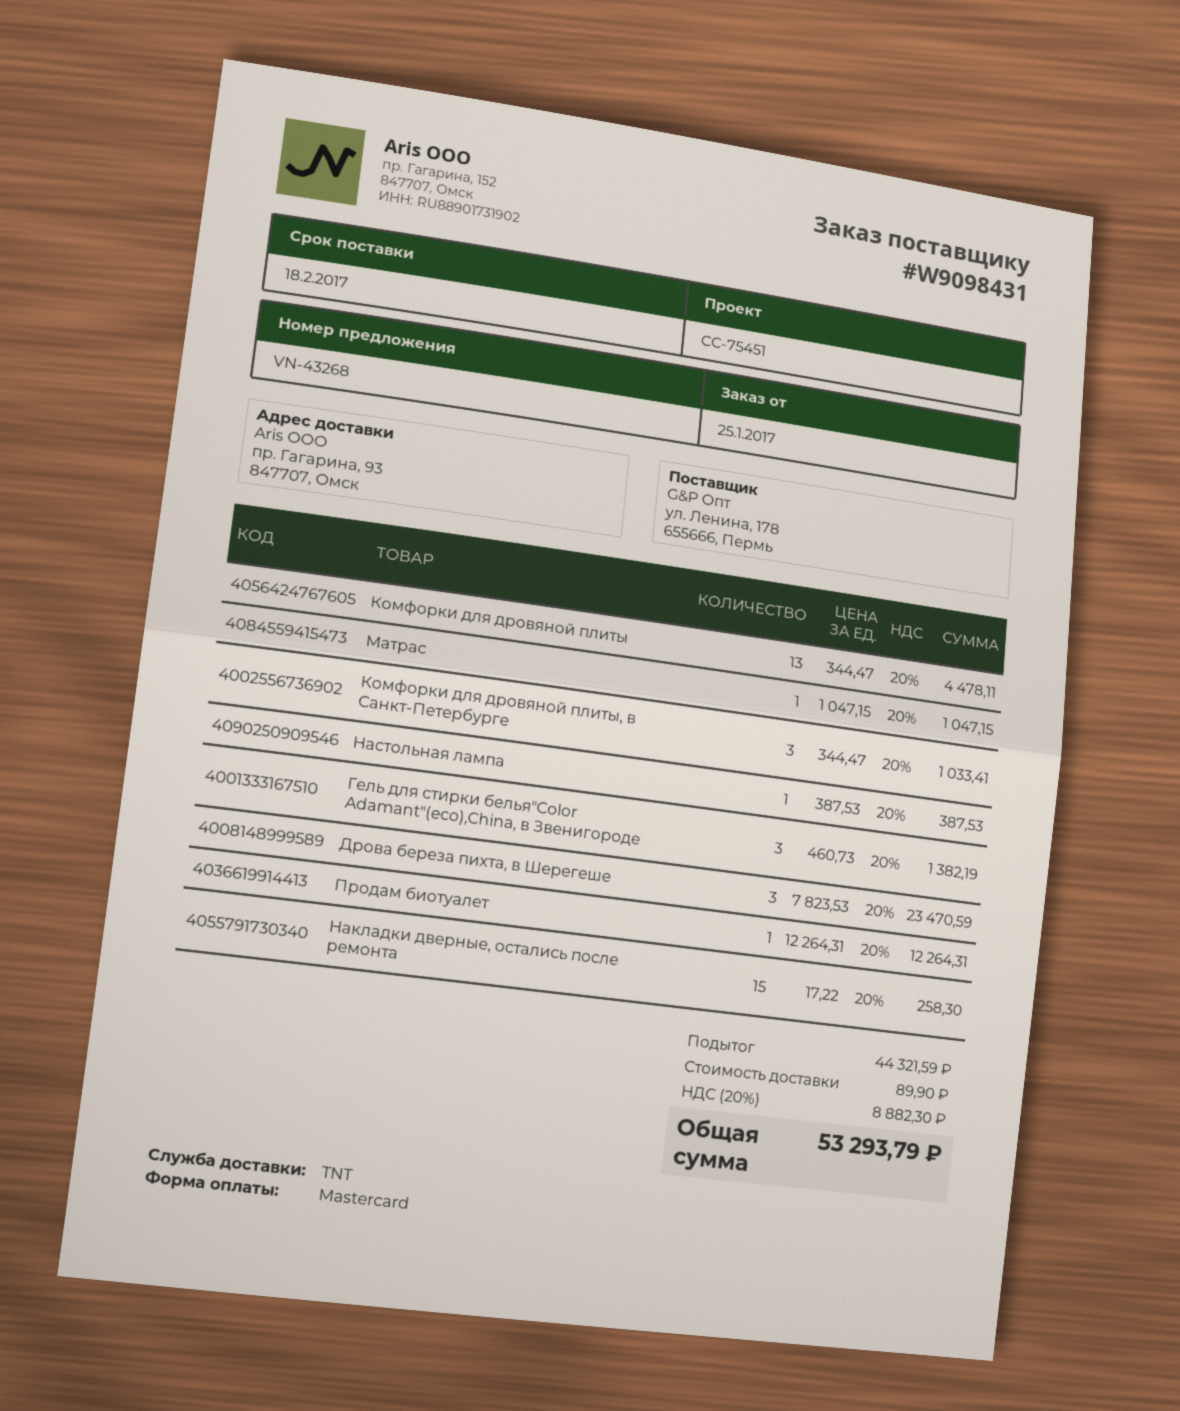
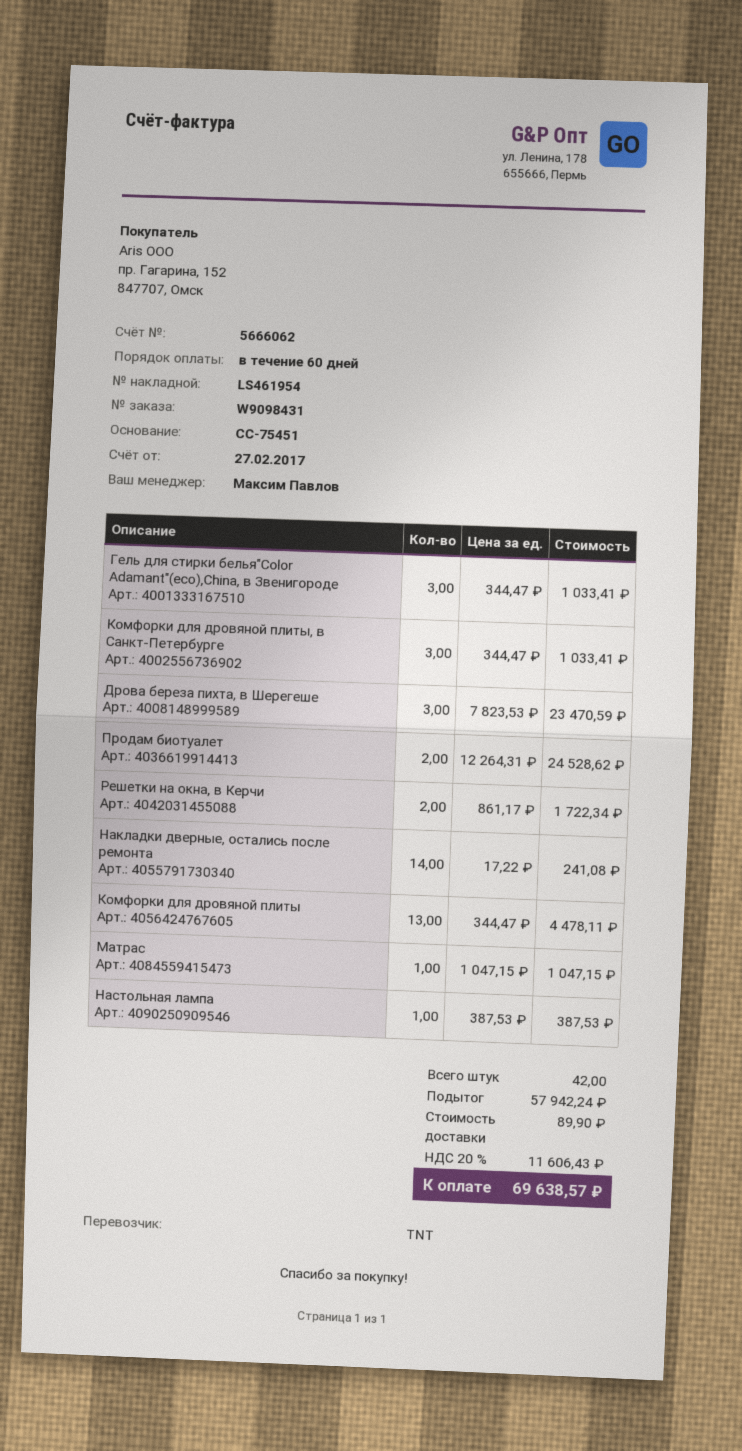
Гель для стирки белья"Color Adamant"(eco),China, в Звенигороде: 3 x 460.73 = 1382.19 -> 3 x 344.47 = 1033.41
Продам биотуалет: 1 x 12264.31 = 12264.31 -> 2 x 12264.31 = 24528.62
Накладки дверные, остались после ремонта: 15 x 17.22 = 258.30 -> 14 x 17.22 = 241.08
Решетки на окна, в Керчи: none -> 2 x 861.17 = 1722.34
subtotal: 44321.59 -> 57942.24
tax: 20% = 8882.30 -> 20% = 11606.43
total: 53293.79 -> 69638.57

